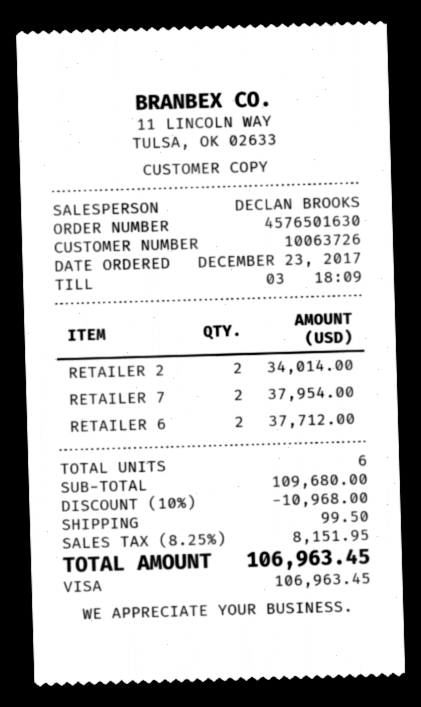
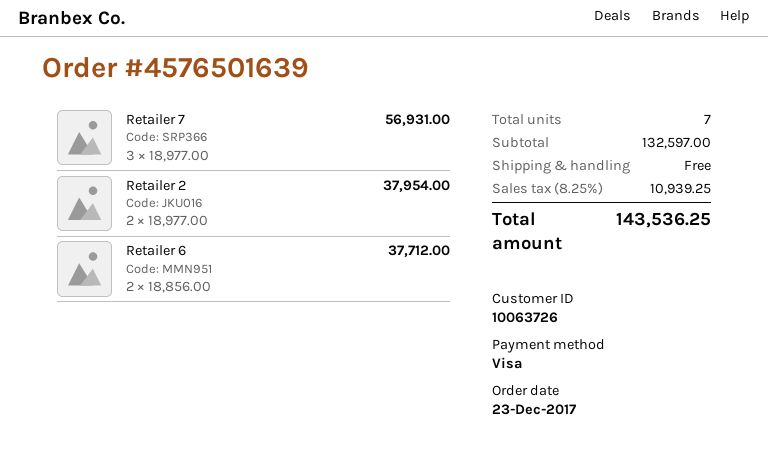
order number: 4576501630 -> 4576501639
RETAILER 2: 2 for 34014.00 -> 2 for 37954.00
RETAILER 7: 2 for 37954.00 -> 3 for 56931.00
total quantity: 6 -> 7
subtotal: 109680.00 -> 132597.00
discount: 10% = 10968.00 -> none
shipping: 99.50 -> 0.00
tax: 8.25% = 8151.95 -> 8.25% = 10939.25
total: 106963.45 -> 143536.25

